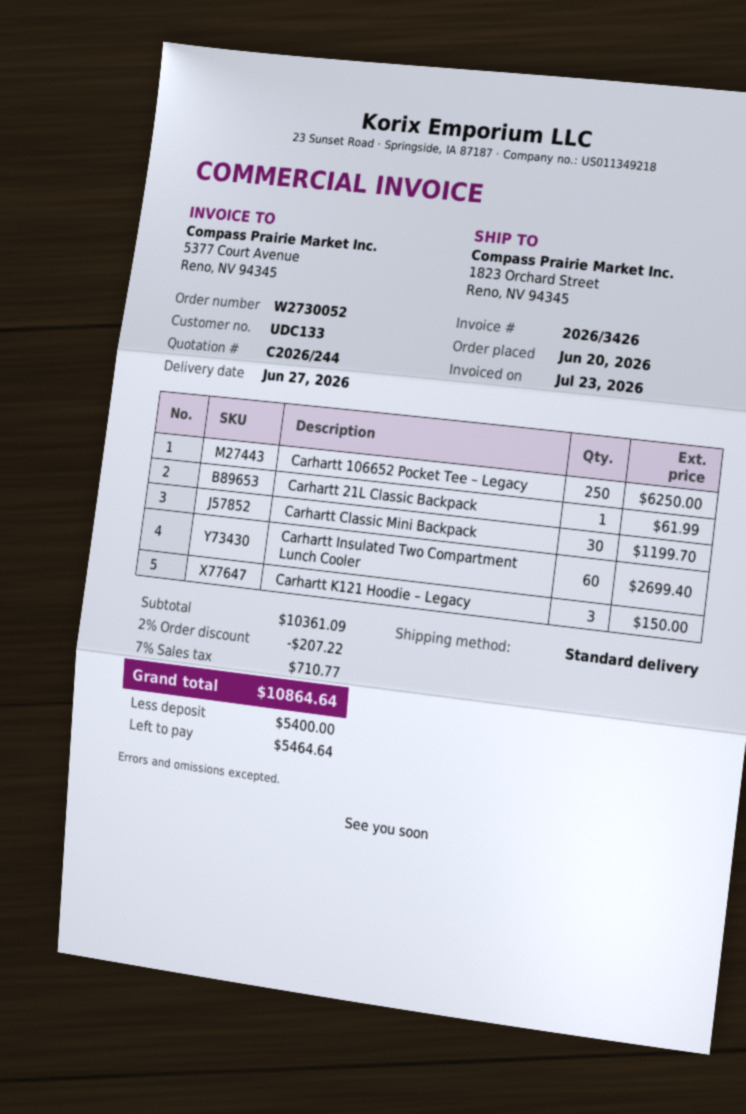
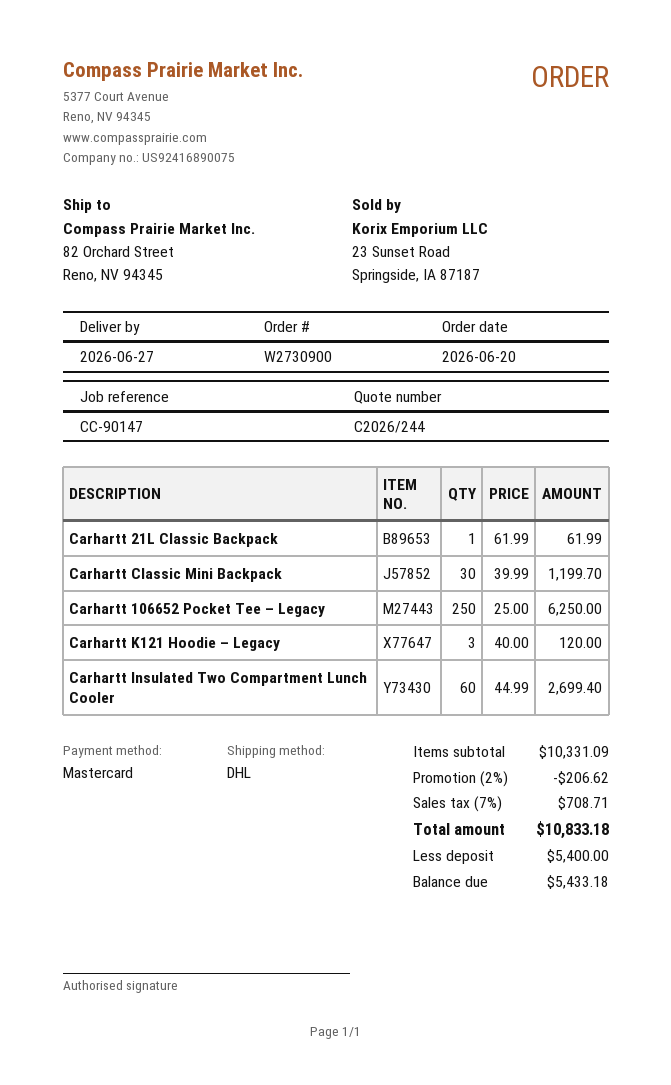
order number: W2730052 -> W2730900
shipping method: standard -> DHL
ship to: 1823 Orchard Street, Reno, NV 94345 -> 82 Orchard Street, Reno, NV 94345
Carhartt K121 Hoodie – Legacy: 3 for 150.00 -> 3 for 120.00
subtotal: 10361.09 -> 10331.09
discount: 2% = 207.22 -> 2% = 206.62
tax: 7% = 710.77 -> 7% = 708.71
total: 10864.64 -> 10833.18
balance: 5464.64 -> 5433.18

